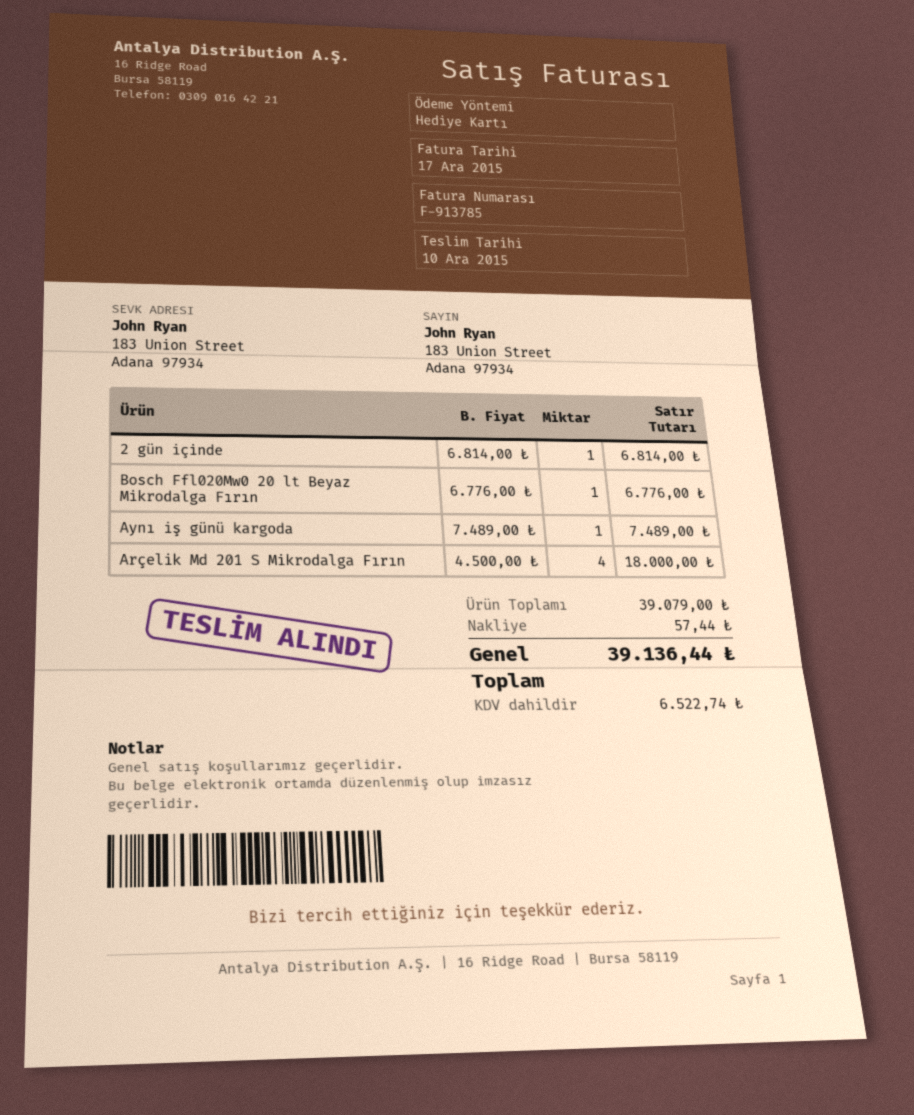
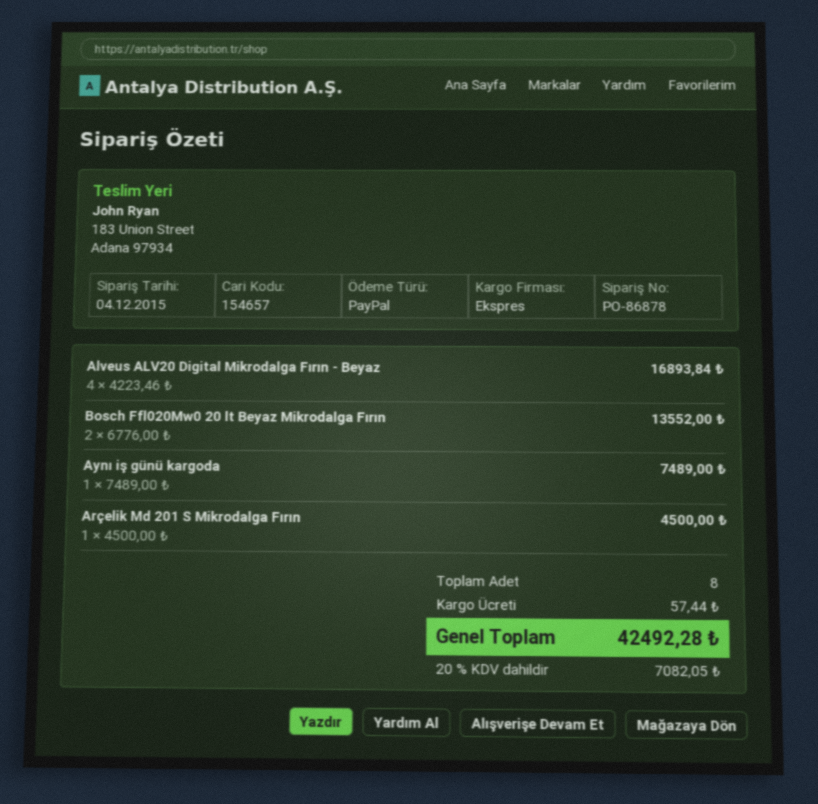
payment method: gift card -> PayPal
2 gün içinde: 1 x 6814.00 = 6814.00 -> none
Bosch Ffl020Mw0 20 lt Beyaz Mikrodalga Fırın: 1 x 6776.00 = 6776.00 -> 2 x 6776.00 = 13552.00
Arçelik Md 201 S Mikrodalga Fırın: 4 x 4500.00 = 18000.00 -> 1 x 4500.00 = 4500.00
Alveus ALV20 Digital Mikrodalga Fırın - Beyaz: none -> 4 x 4223.46 = 16893.84
tax: 6522.74 -> 7082.05
total: 39136.44 -> 42492.28

